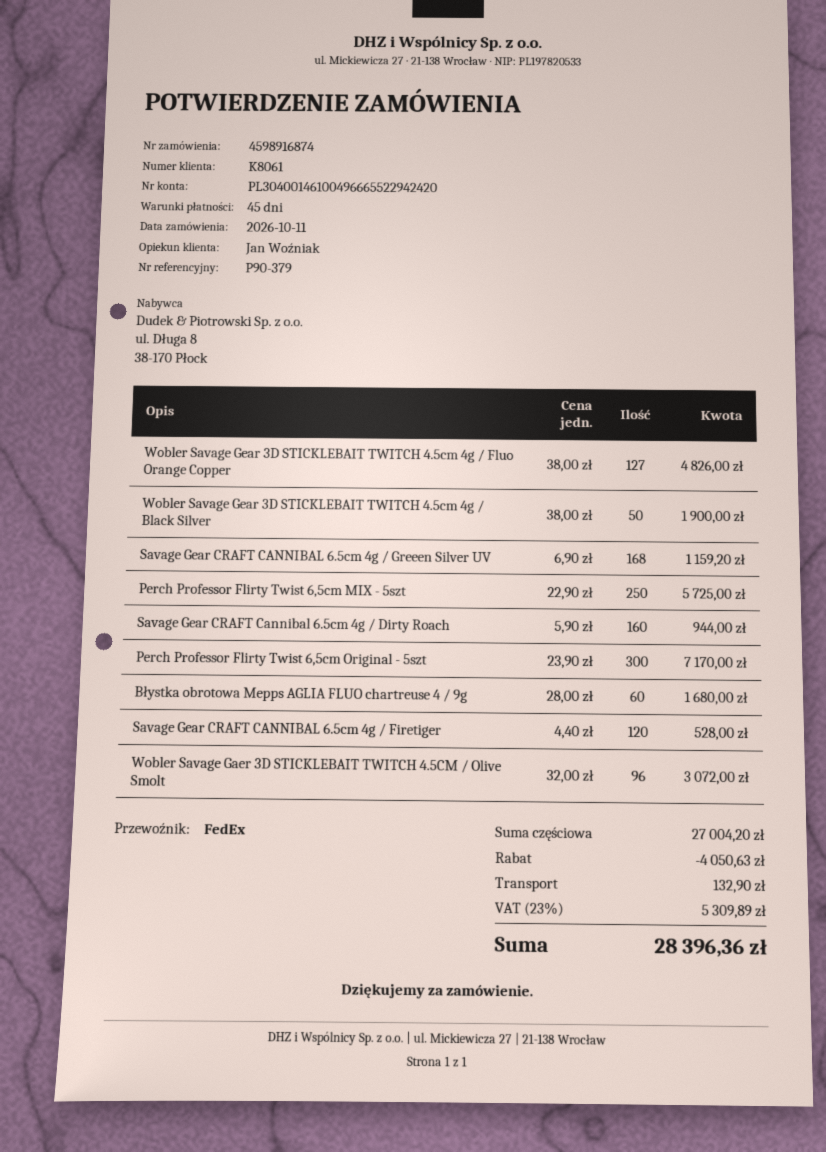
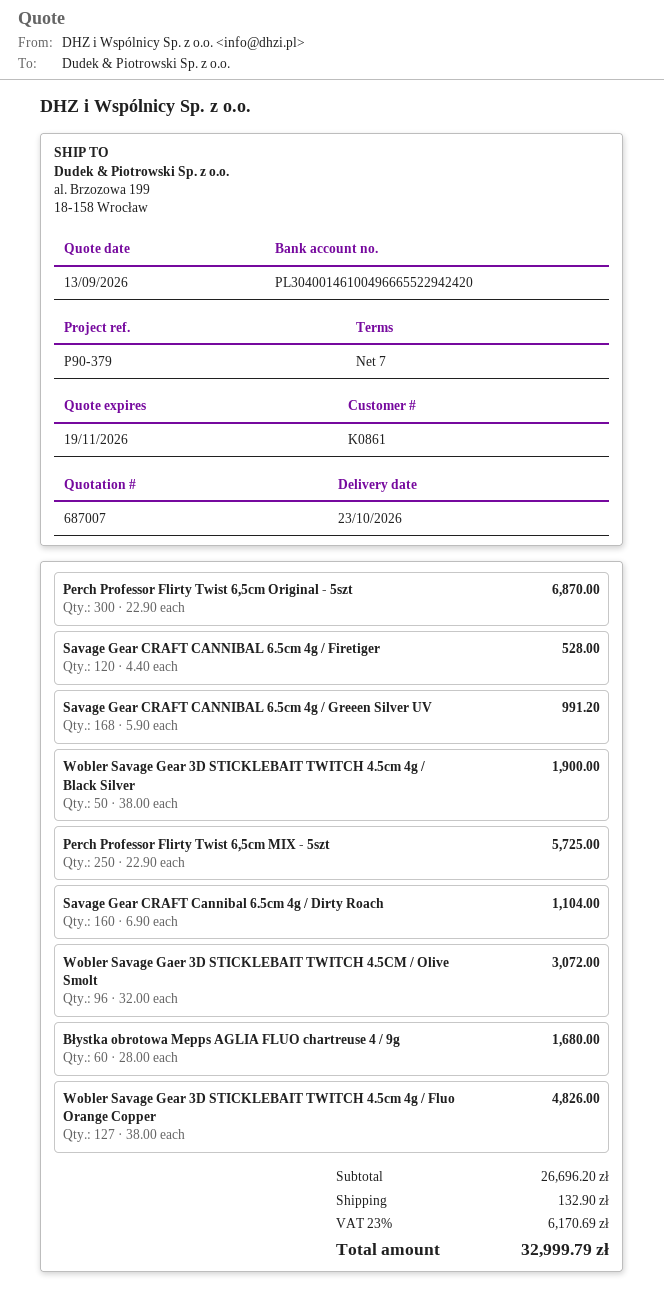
payment terms: 45 days -> 7 days
customer number: K8061 -> K0861
Savage Gear CRAFT CANNIBAL 6.5cm 4g / Greeen Silver UV: 168 x 6.90 = 1159.20 -> 168 x 5.90 = 991.20
Savage Gear CRAFT Cannibal 6.5cm 4g / Dirty Roach: 160 x 5.90 = 944.00 -> 160 x 6.90 = 1104.00
Perch Professor Flirty Twist 6,5cm Original - 5szt: 300 x 23.90 = 7170.00 -> 300 x 22.90 = 6870.00
subtotal: 27004.20 -> 26696.20
discount: 4050.63 -> none
tax: 23% = 5309.89 -> 23% = 6170.69
total: 28396.36 -> 32999.79

